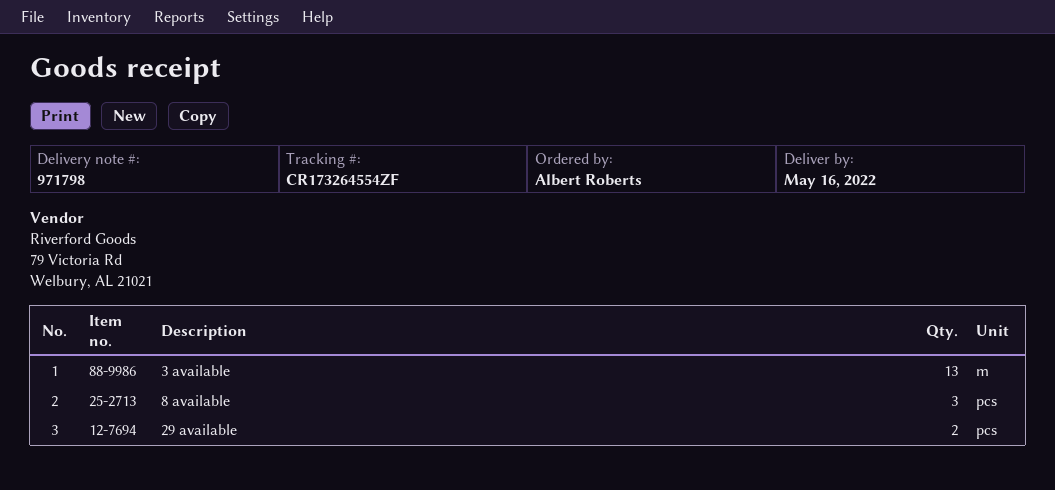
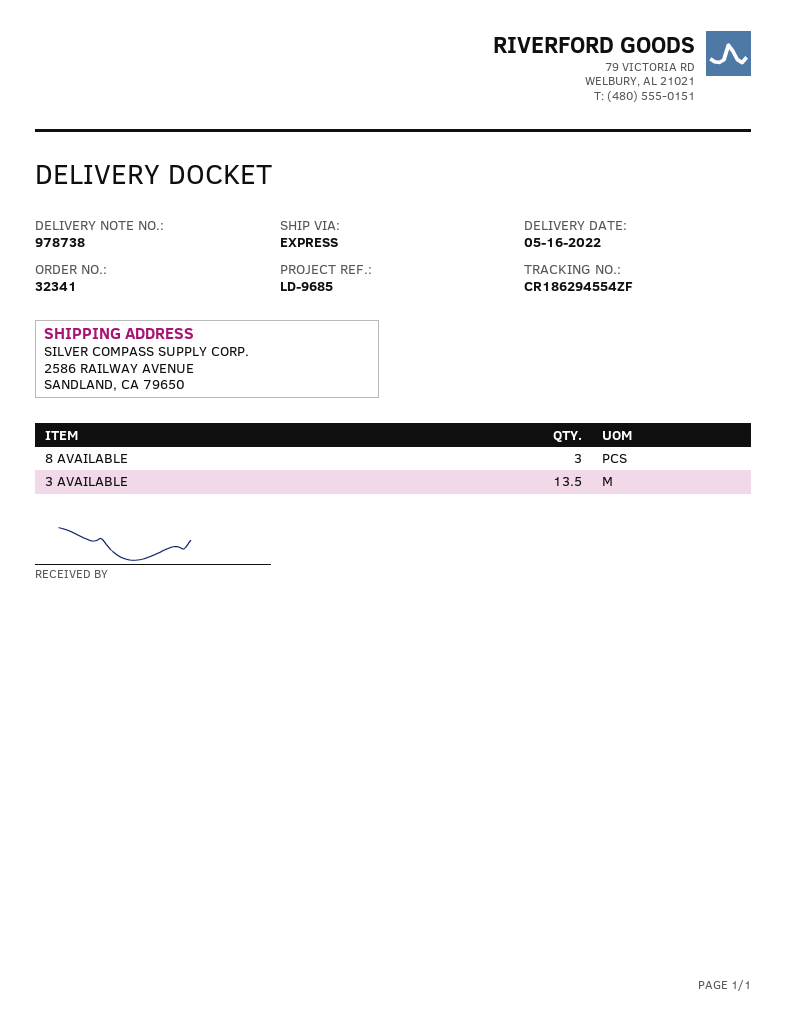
delivery note number: 971798 -> 978738
tracking number: CR173264554ZF -> CR186294554ZF
3 available: 13 -> 13.5
29 available: 2 -> none

